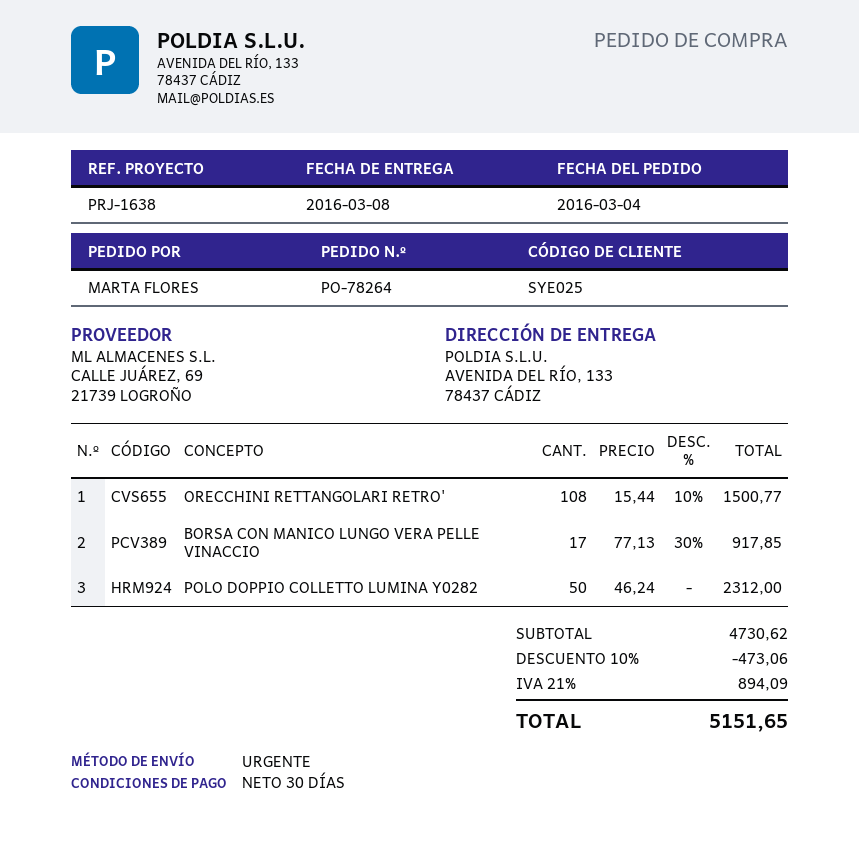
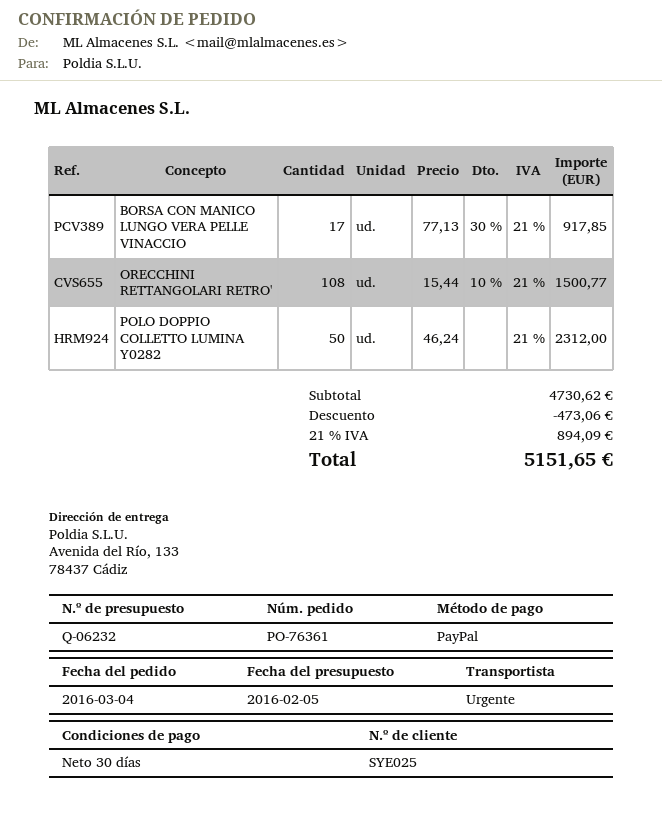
order number: PO-78264 -> PO-76361

